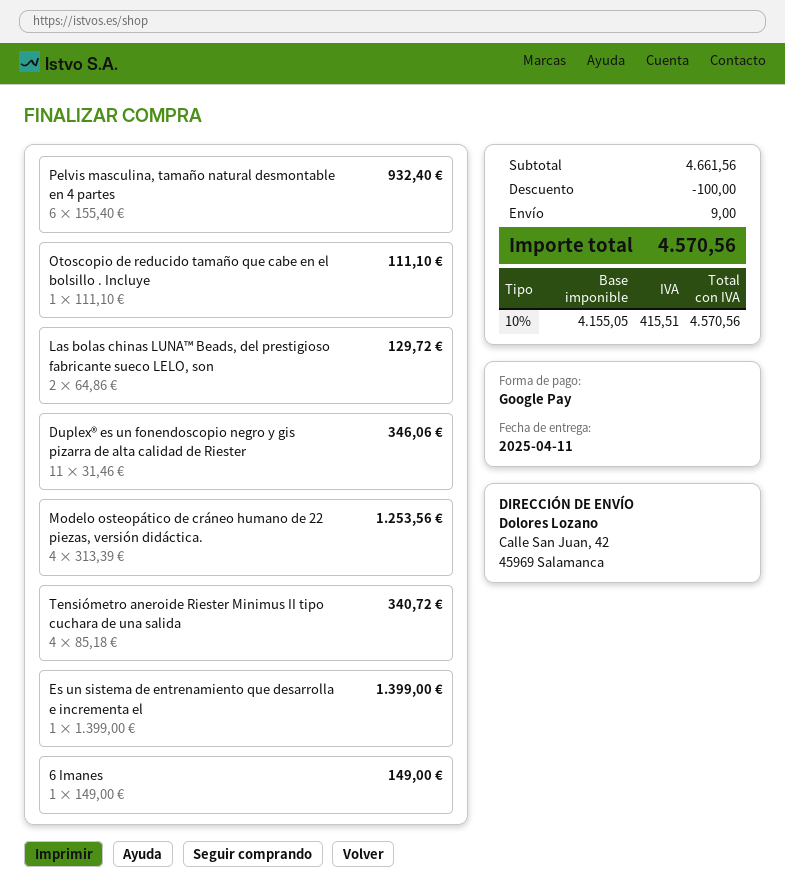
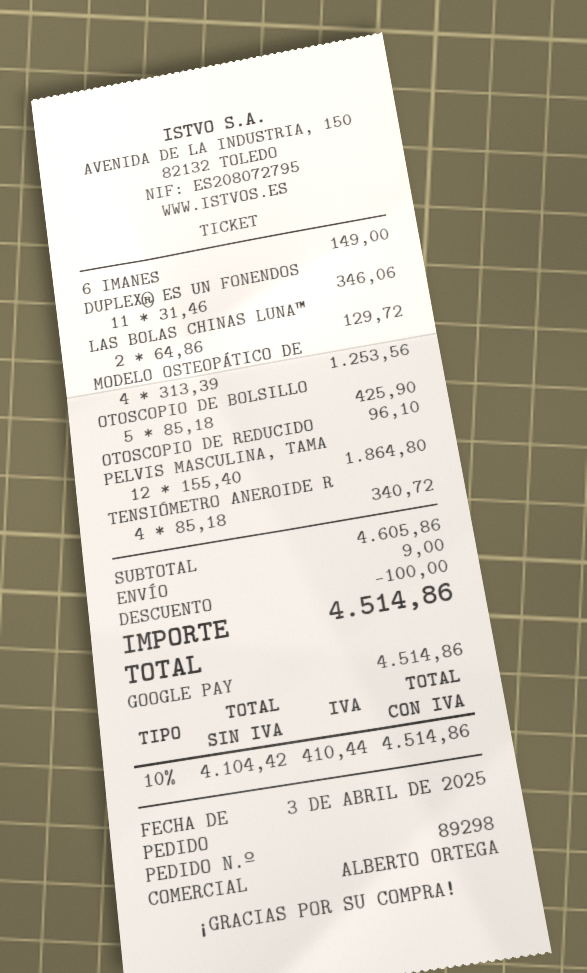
Pelvis masculina, tamaño natural desmontable en 4 partes: 6 x 155.40 = 932.40 -> 12 x 155.40 = 1864.80
Otoscopio de reducido tamaño que cabe en el bolsillo . Incluye: 1 x 111.10 = 111.10 -> 1 x 96.10 = 96.10
Es un sistema de entrenamiento que desarrolla e incrementa el: 1 x 1399.00 = 1399.00 -> none
OTOSCOPIO DE BOLSILLO: none -> 5 x 85.18 = 425.90
subtotal: 4661.56 -> 4605.86
net: 4155.05 -> 4104.42
tax: 10% = 415.51 -> 10% = 410.44
total: 4570.56 -> 4514.86

